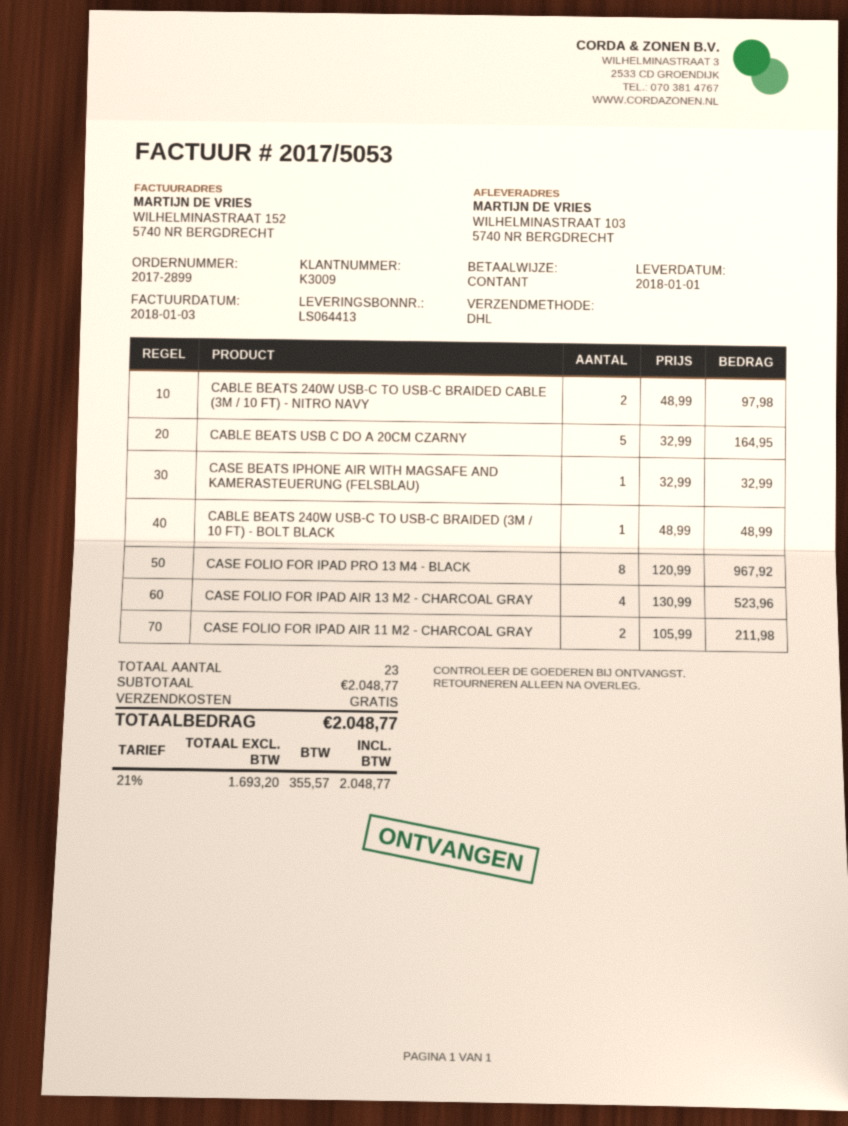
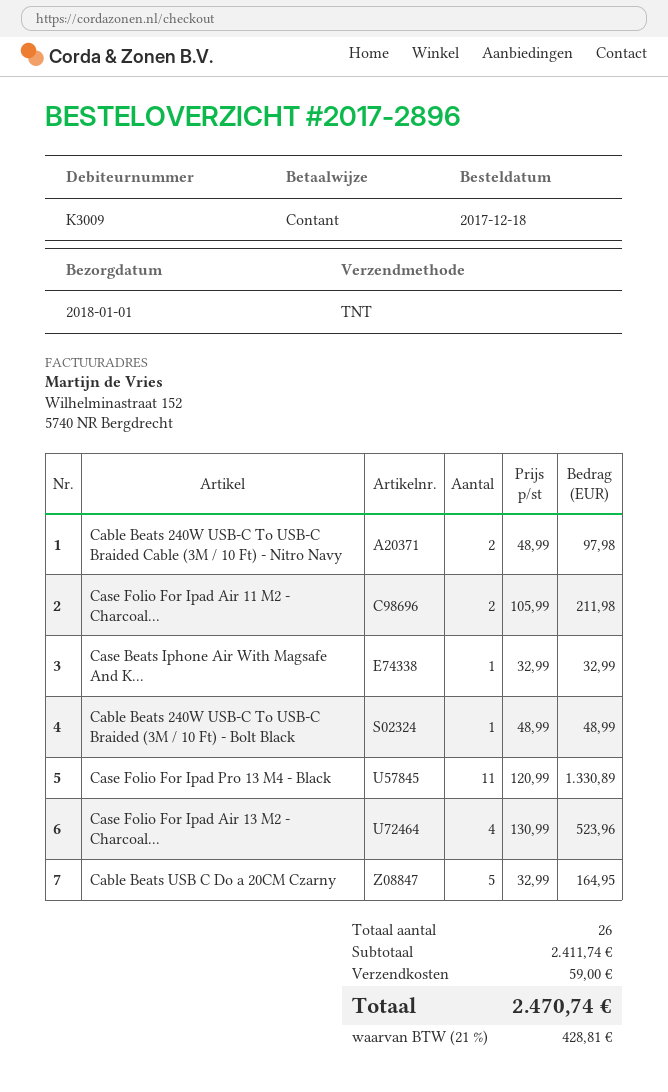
order number: 2017-2899 -> 2017-2896
shipping method: DHL -> TNT
CASE FOLIO FOR IPAD PRO 13 M4 - BLACK: 8 x 120.99 = 967.92 -> 11 x 120.99 = 1330.89
total quantity: 23 -> 26
subtotal: 2048.77 -> 2411.74
shipping: 0.00 -> 59.00
tax: 21% = 355.57 -> 21% = 428.81
total: 2048.77 -> 2470.74

